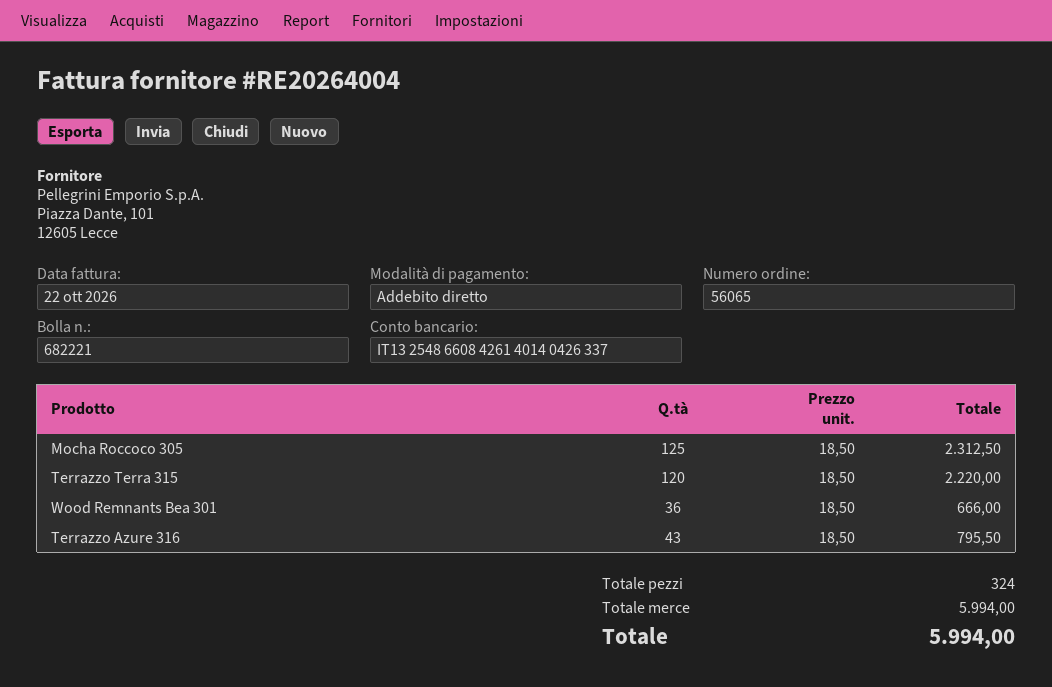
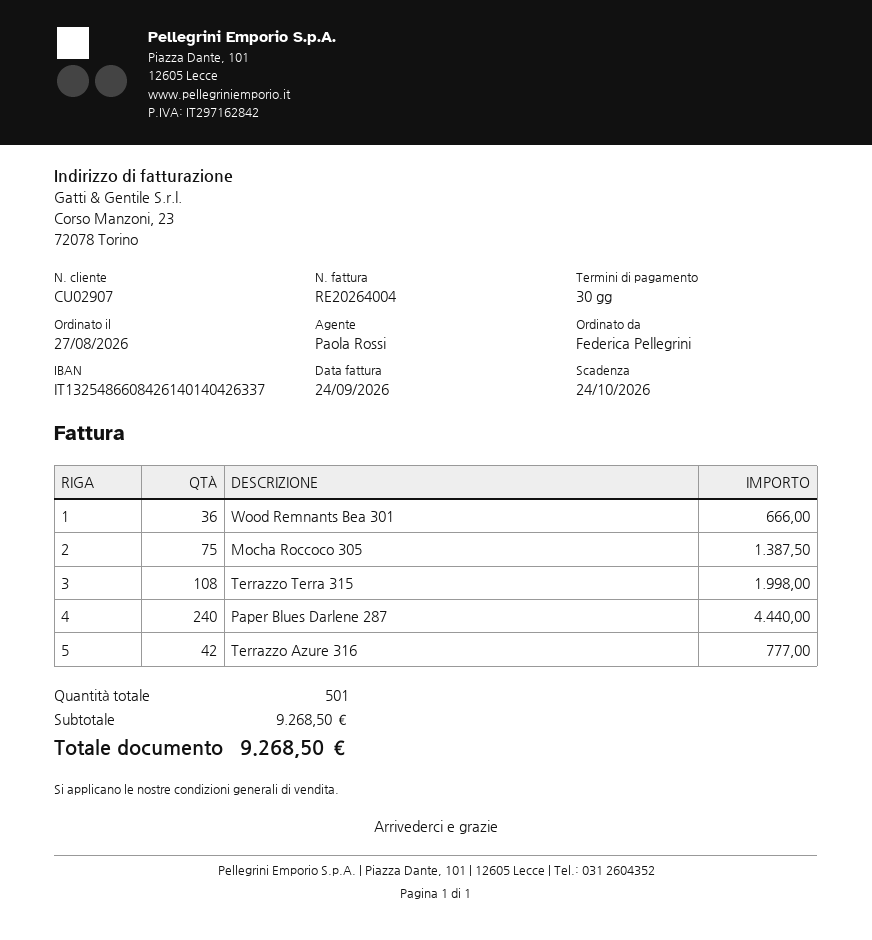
invoice date: 2026-10-22 -> 2026-09-24
Mocha Roccoco 305: 125 for 2312.50 -> 75 for 1387.50
Terrazzo Terra 315: 120 for 2220.00 -> 108 for 1998.00
Terrazzo Azure 316: 43 for 795.50 -> 42 for 777.00
Paper Blues Darlene 287: none -> 240 for 4440.00
total quantity: 324 -> 501
subtotal: 5994.00 -> 9268.50
total: 5994.00 -> 9268.50

